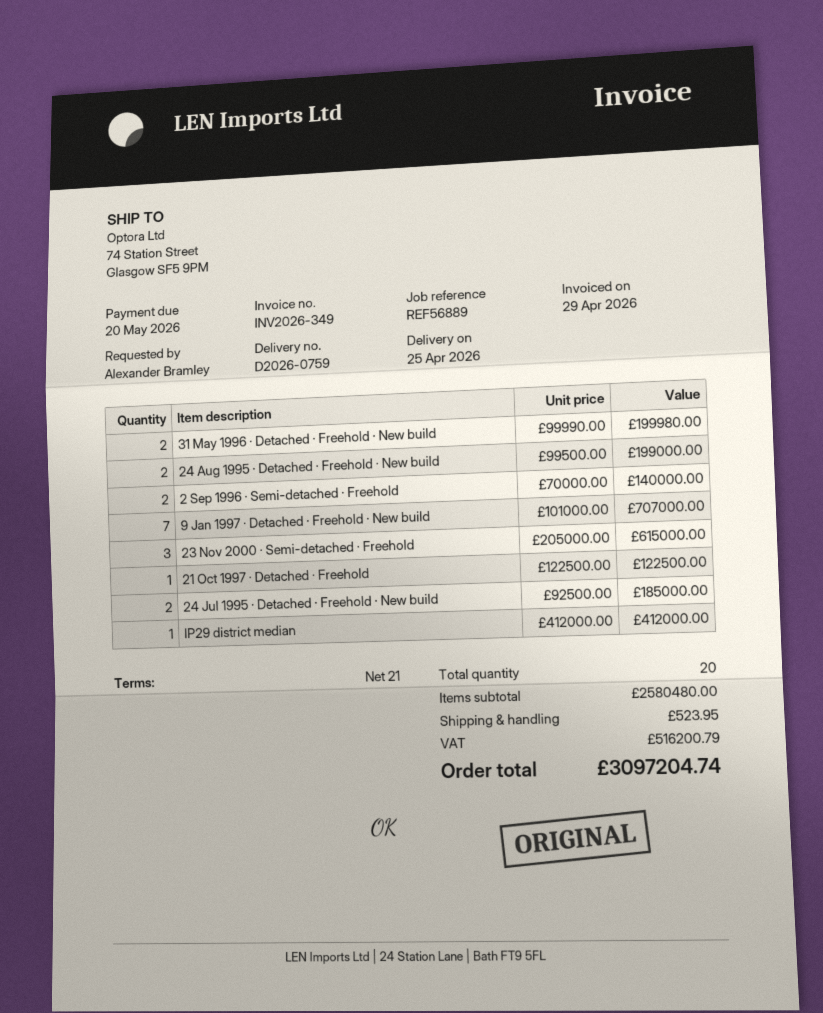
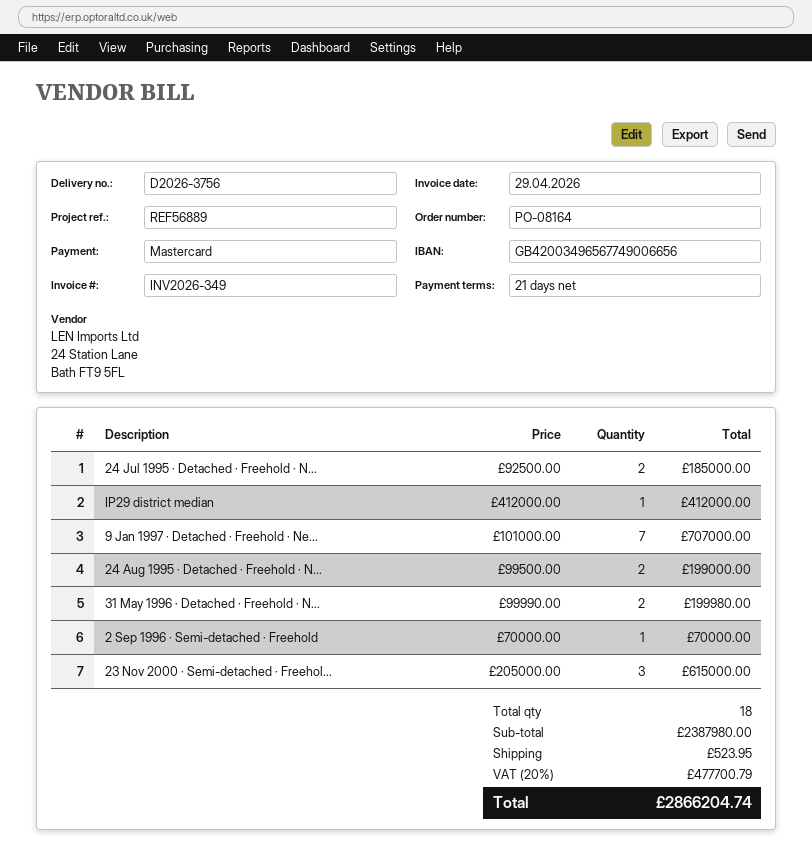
delivery note number: D2026-0759 -> D2026-3756
2 Sep 1996 · Semi-detached · Freehold: 2 x 70000.00 = 140000.00 -> 1 x 70000.00 = 70000.00
21 Oct 1997 · Detached · Freehold: 1 x 122500.00 = 122500.00 -> none
total quantity: 20 -> 18
subtotal: 2580480.00 -> 2387980.00
tax: 516200.79 -> 477700.79
total: 3097204.74 -> 2866204.74

